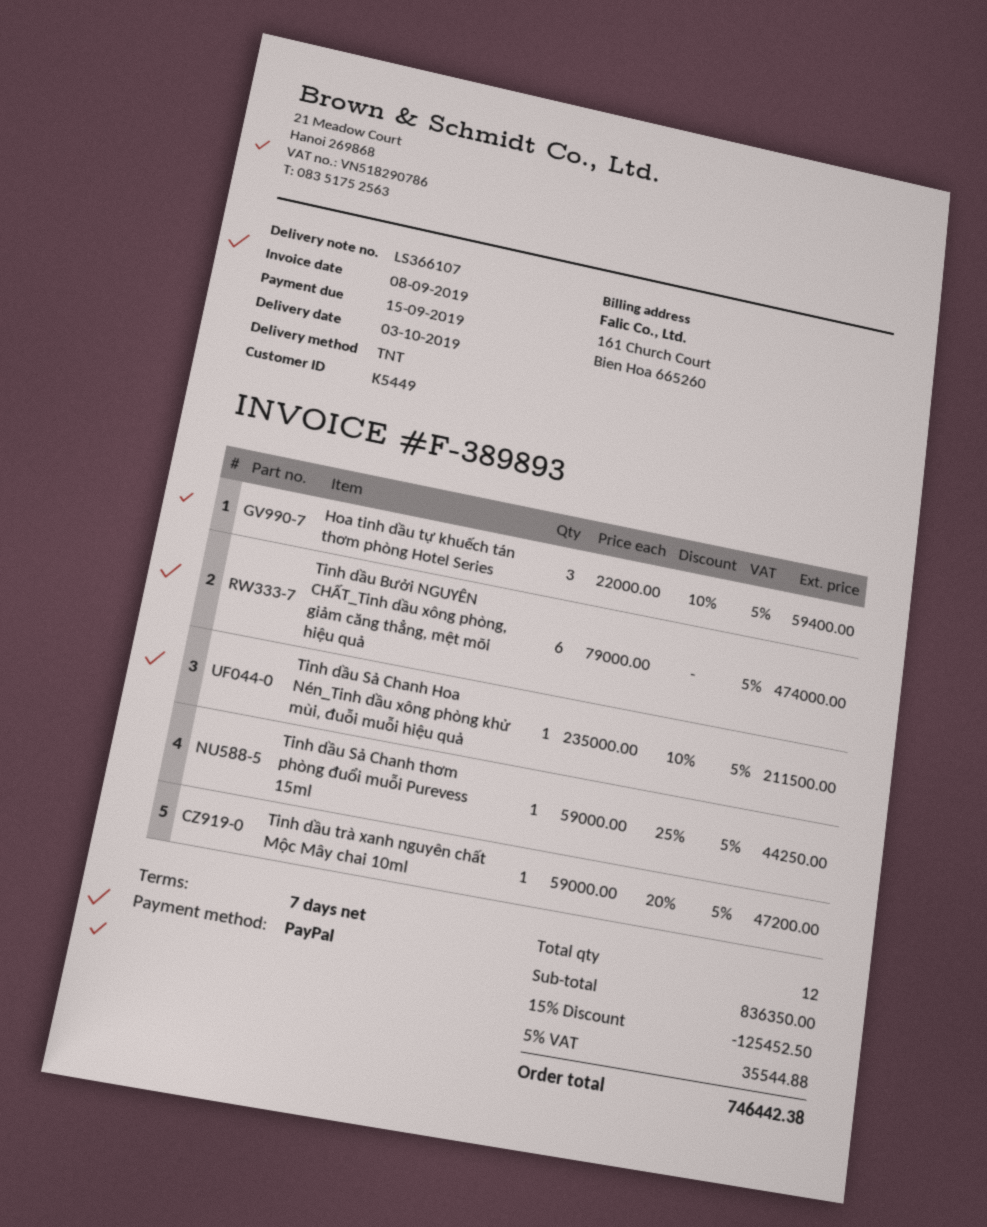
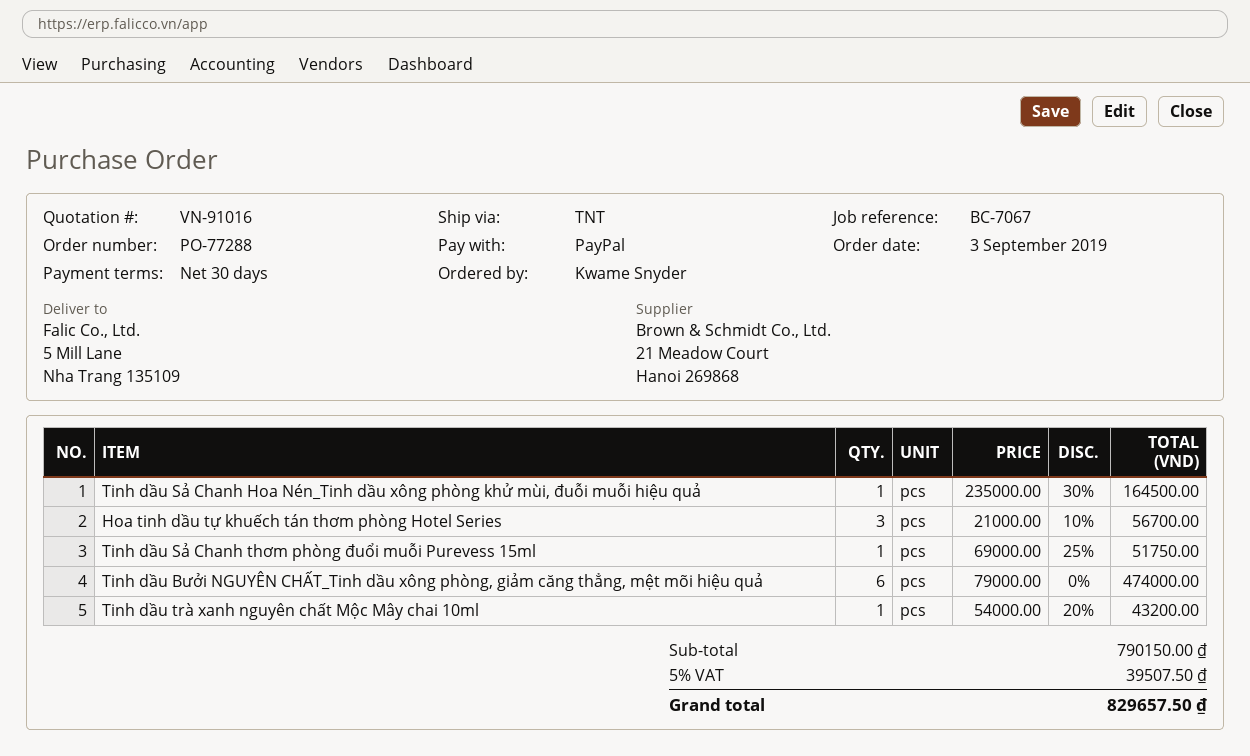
payment terms: 7 days -> 30 days
Hoa tinh dầu tự khuếch tán thơm phòng Hotel Series: 3 x 22000.00 - 10% = 59400.00 -> 3 x 21000.00 - 10% = 56700.00
Tinh dầu Sả Chanh Hoa Nén_Tinh dầu xông phòng khử mùi, đuỗi muỗi hiệu quả: 1 x 235000.00 - 10% = 211500.00 -> 1 x 235000.00 - 30% = 164500.00
Tinh dầu Sả Chanh thơm phòng đuổi muỗi Purevess 15ml: 1 x 59000.00 - 25% = 44250.00 -> 1 x 69000.00 - 25% = 51750.00
Tinh dầu trà xanh nguyên chất Mộc Mây chai 10ml: 1 x 59000.00 - 20% = 47200.00 -> 1 x 54000.00 - 20% = 43200.00
subtotal: 836350.00 -> 790150.00
discount: 15% = 125452.50 -> none
tax: 5% = 35544.88 -> 5% = 39507.50
total: 746442.38 -> 829657.50

